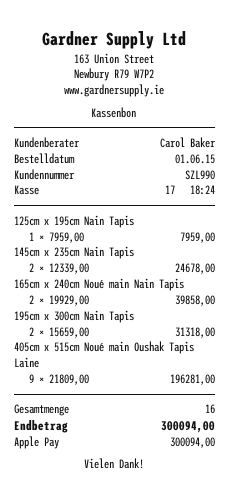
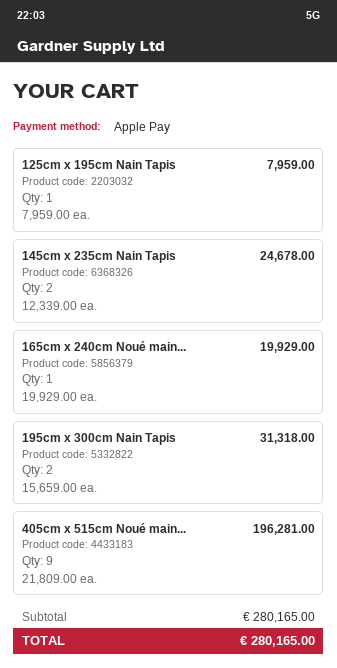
165cm x 240cm Noué main Nain Tapis: 2 x 19929.00 = 39858.00 -> 1 x 19929.00 = 19929.00
total: 300094.00 -> 280165.00

